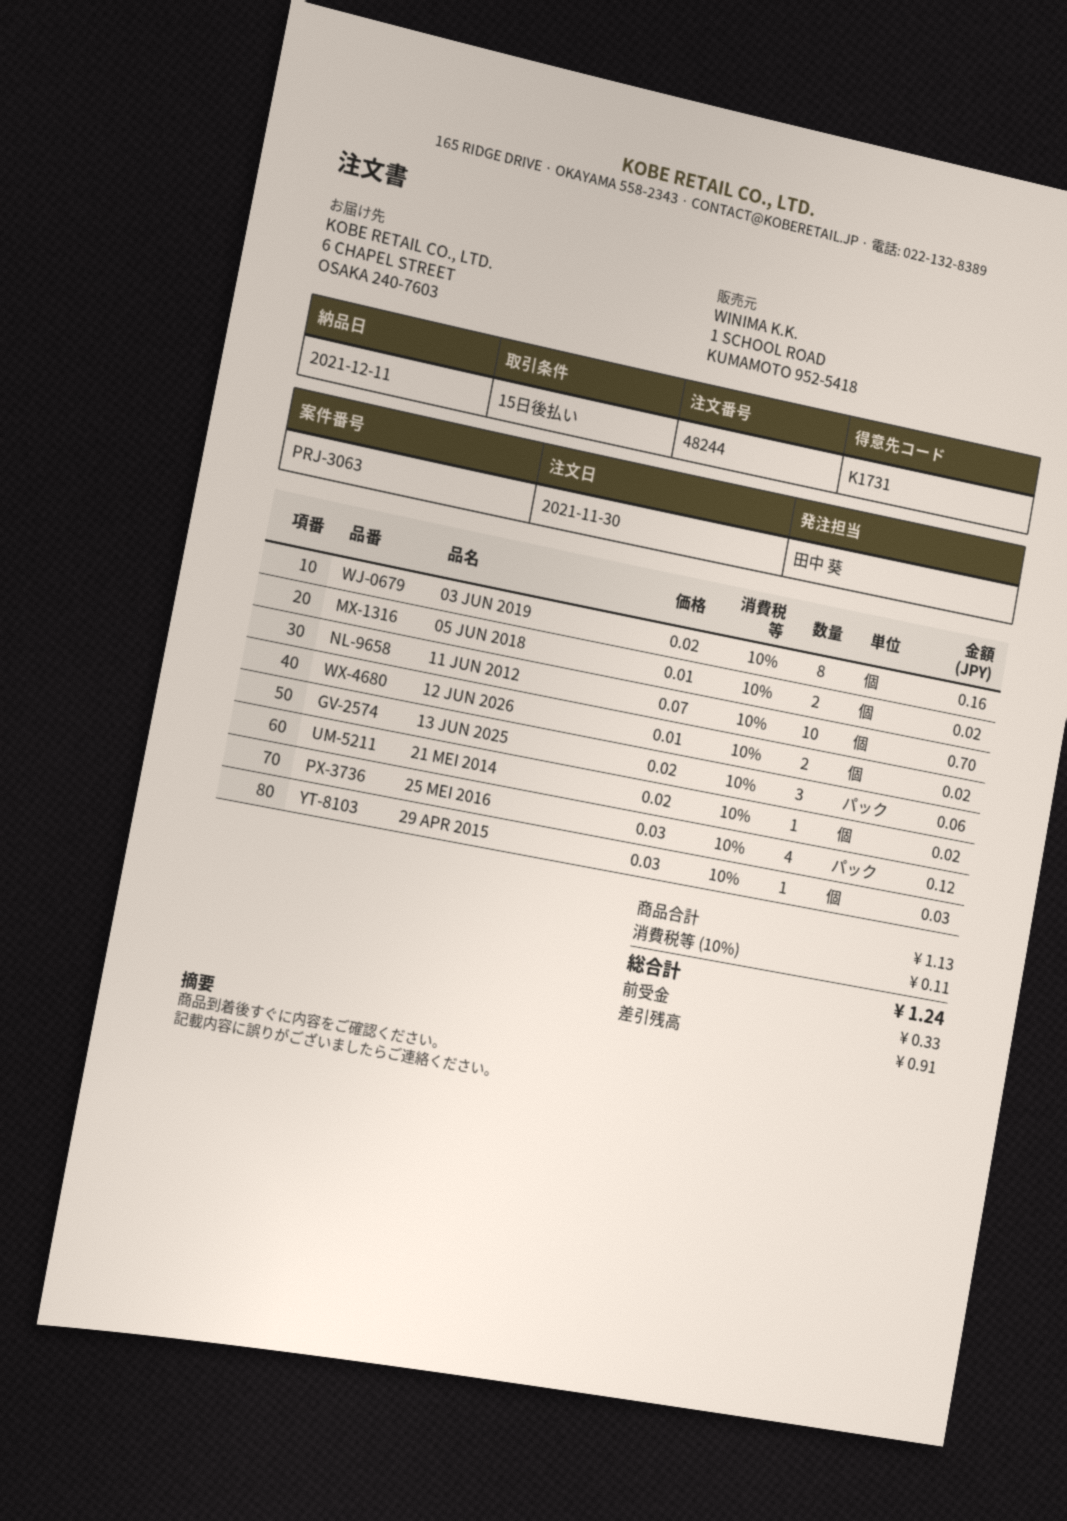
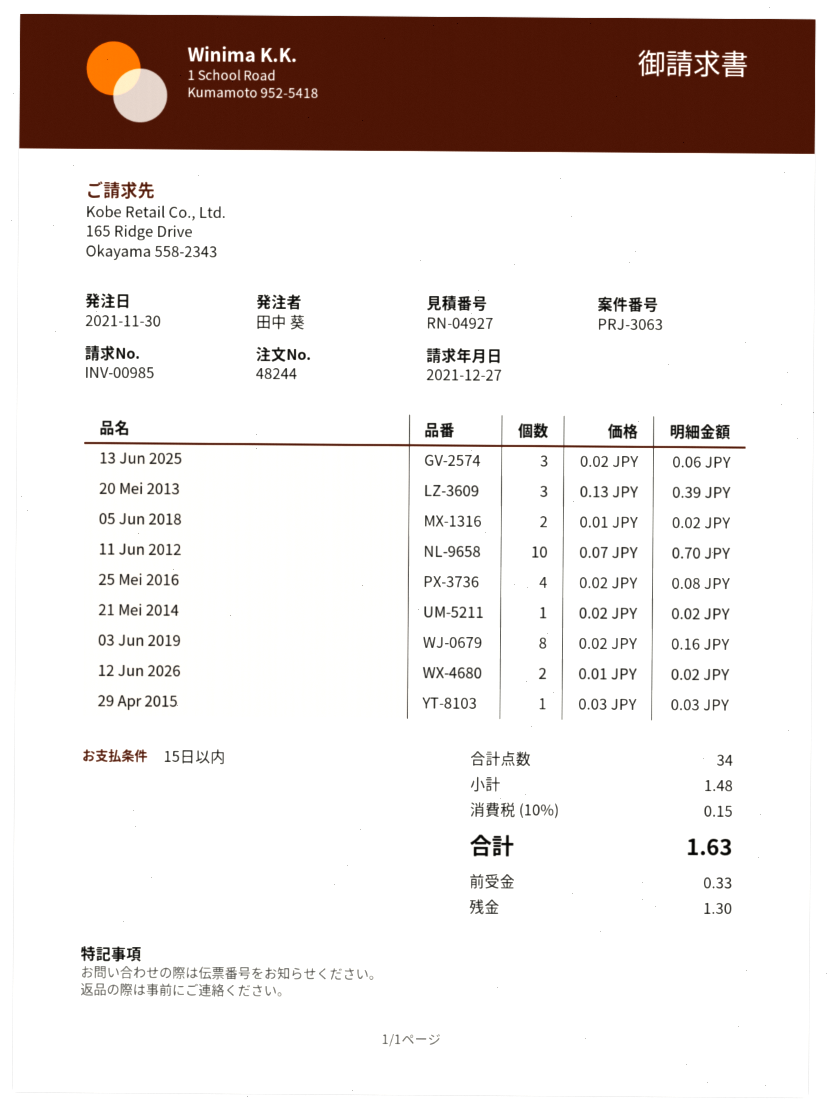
25 MEI 2016: 4 x 0.03 = 0.12 -> 4 x 0.02 = 0.08
20 Mei 2013: none -> 3 x 0.13 = 0.39
subtotal: 1.13 -> 1.48
tax: 10% = 0.11 -> 10% = 0.15
total: 1.24 -> 1.63
balance: 0.91 -> 1.30

